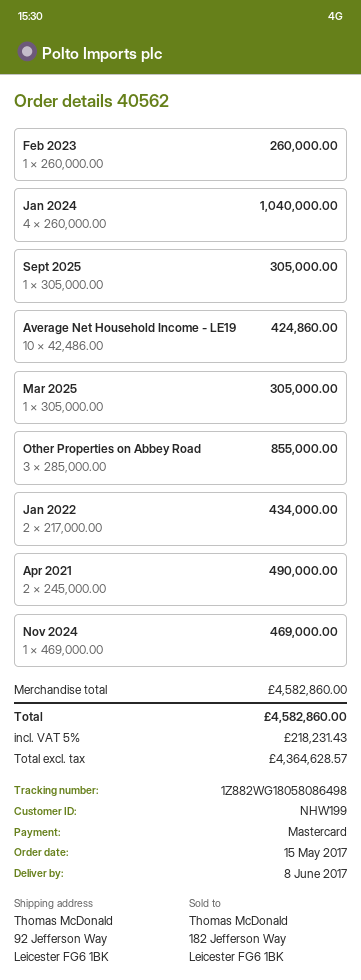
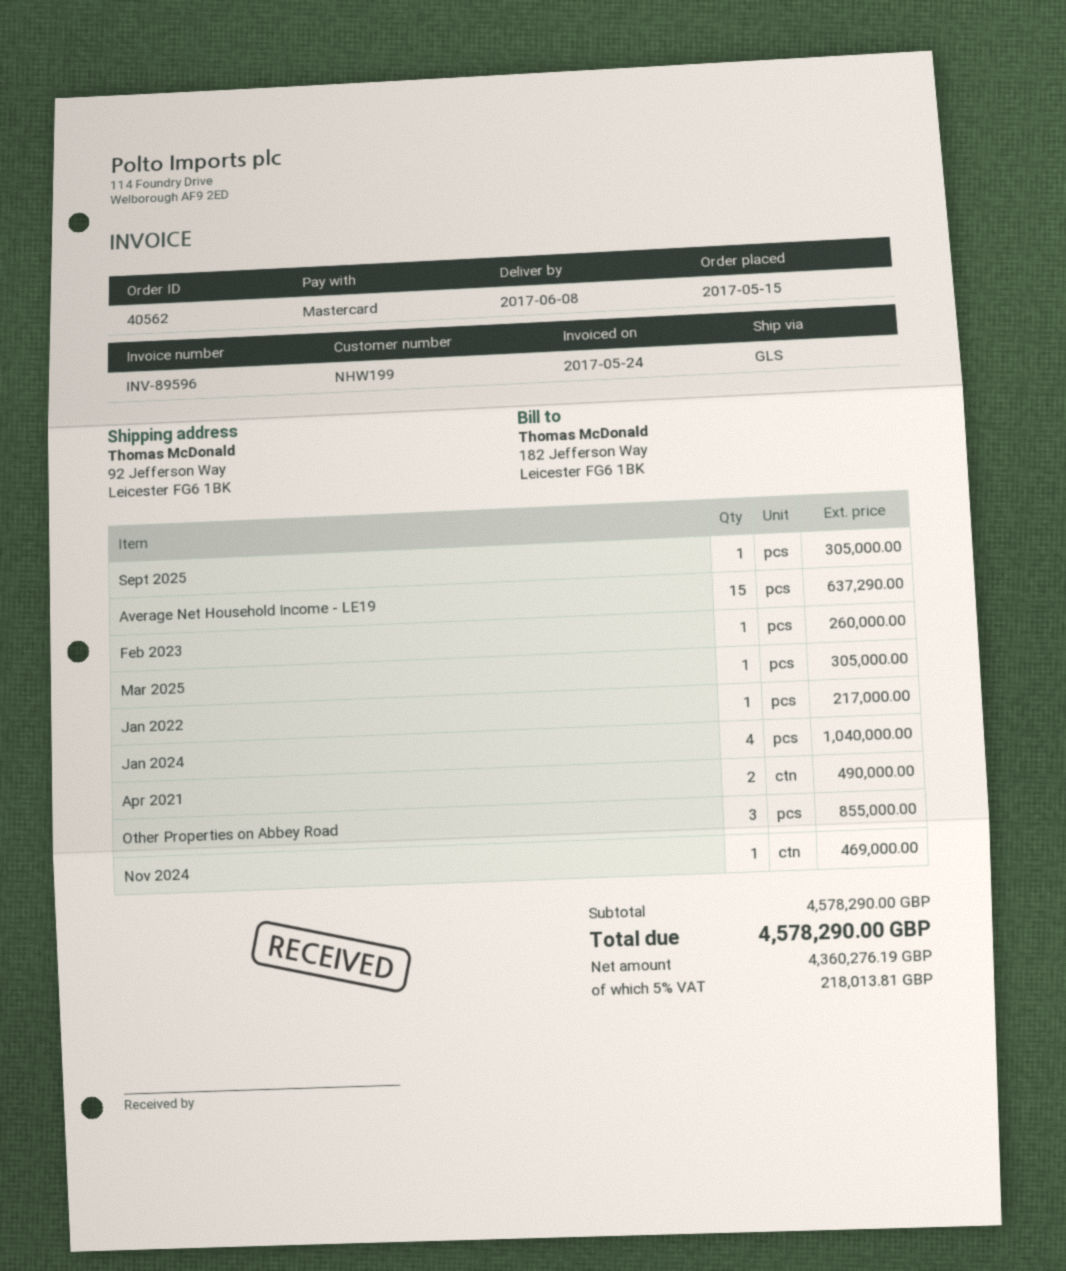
Average Net Household Income - LE19: 10 for 424860.00 -> 15 for 637290.00
Jan 2022: 2 for 434000.00 -> 1 for 217000.00
subtotal: 4582860.00 -> 4578290.00
net: 4364628.57 -> 4360276.19
tax: 5% = 218231.43 -> 5% = 218013.81
total: 4582860.00 -> 4578290.00

